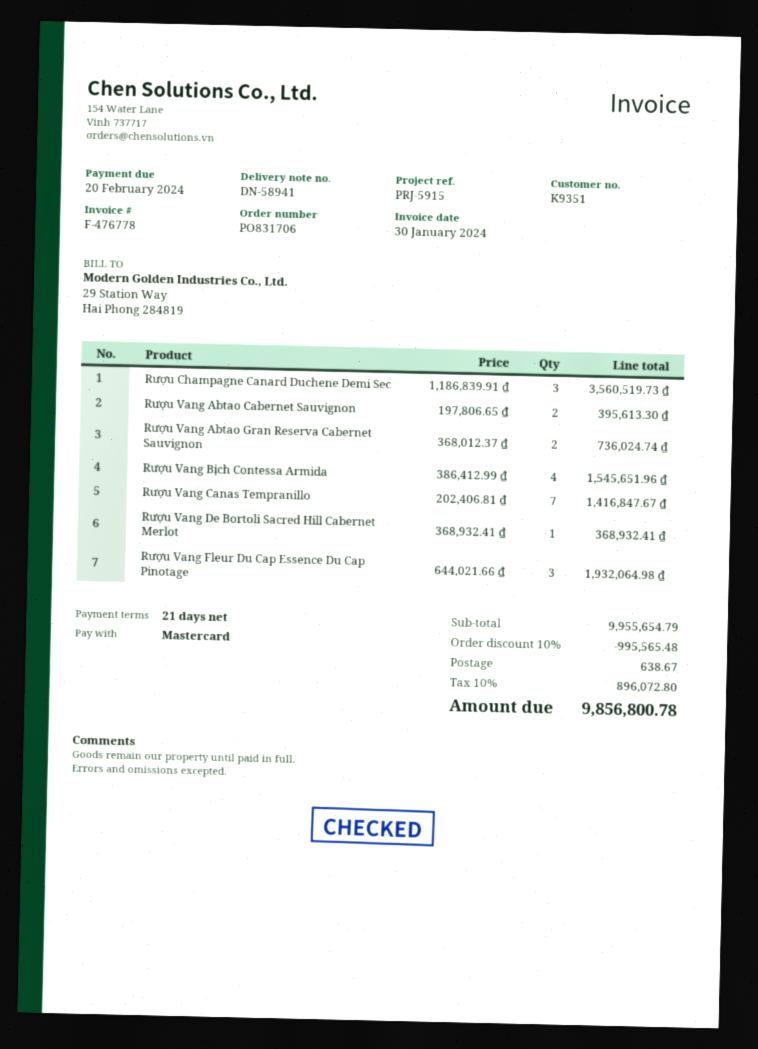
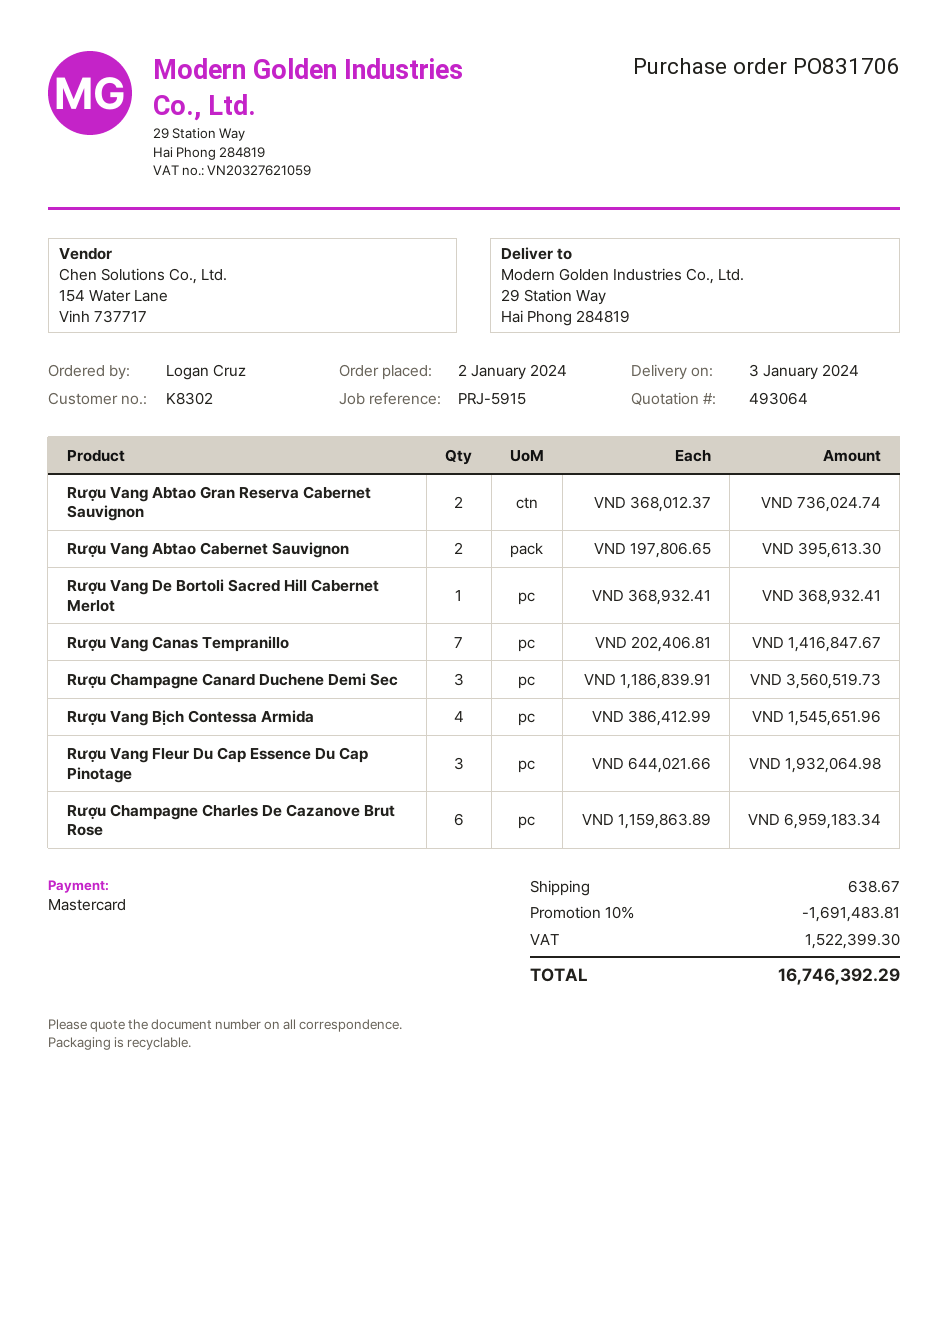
customer number: K9351 -> K8302
Rượu Champagne Charles De Cazanove Brut Rose: none -> 6 x 1159863.89 = 6959183.34
discount: 10% = 995565.48 -> 10% = 1691483.81
tax: 896072.80 -> 1522399.30
total: 9856800.78 -> 16746392.29

